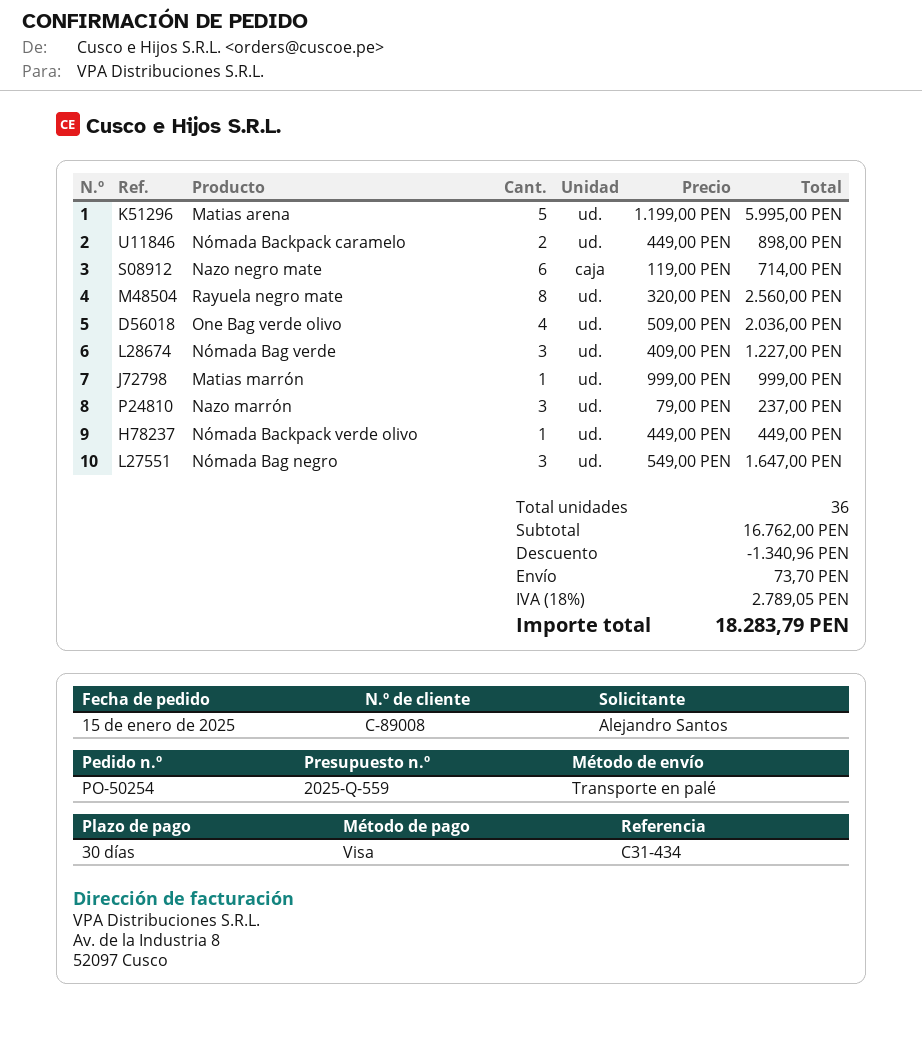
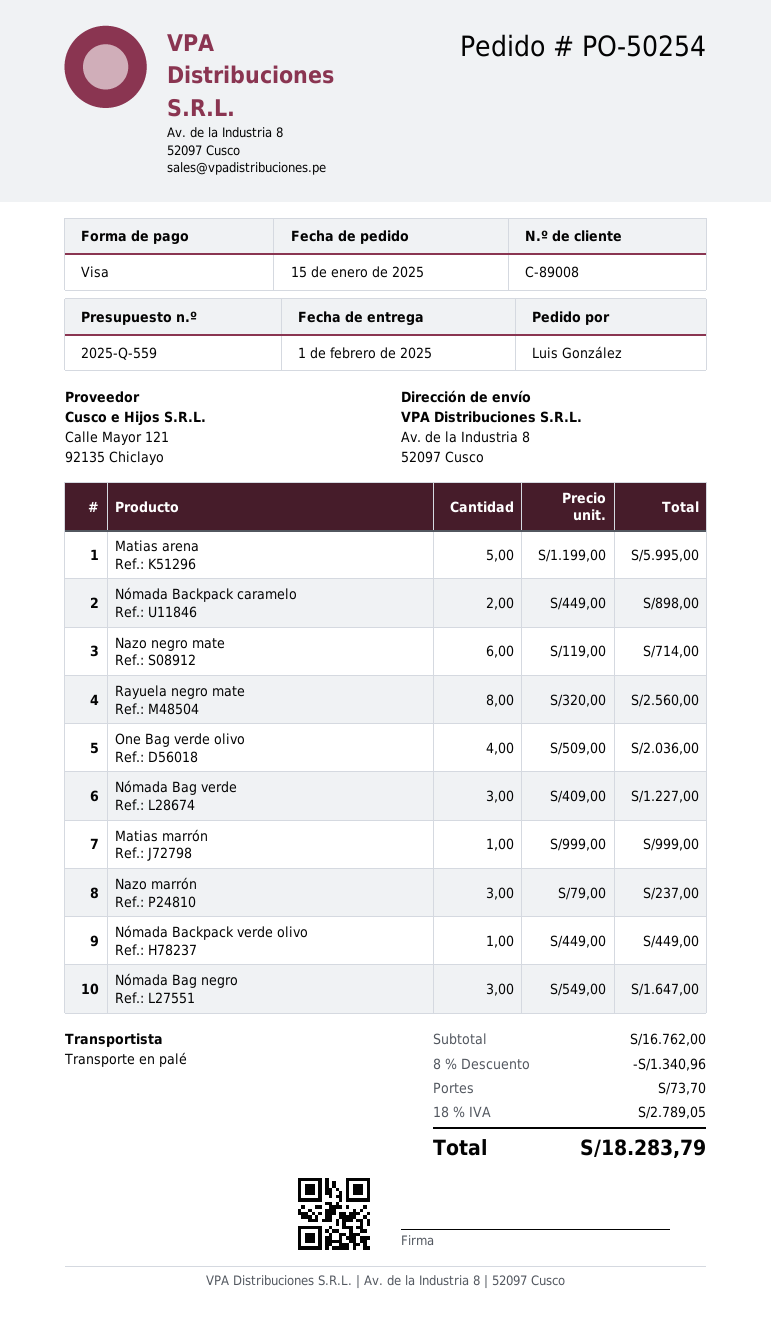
ordered by: Alejandro Santos -> Luis González

